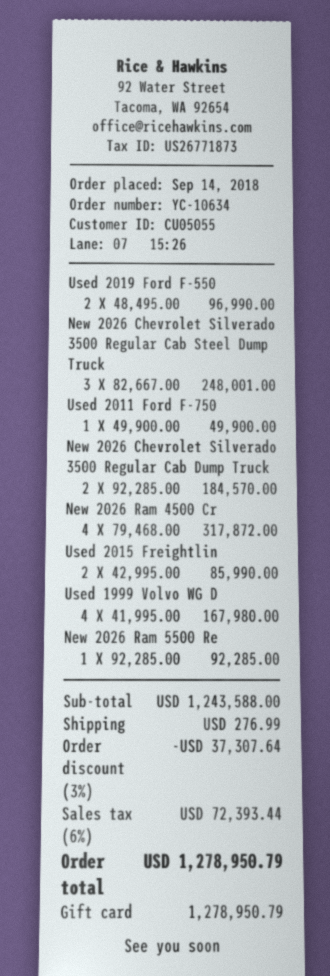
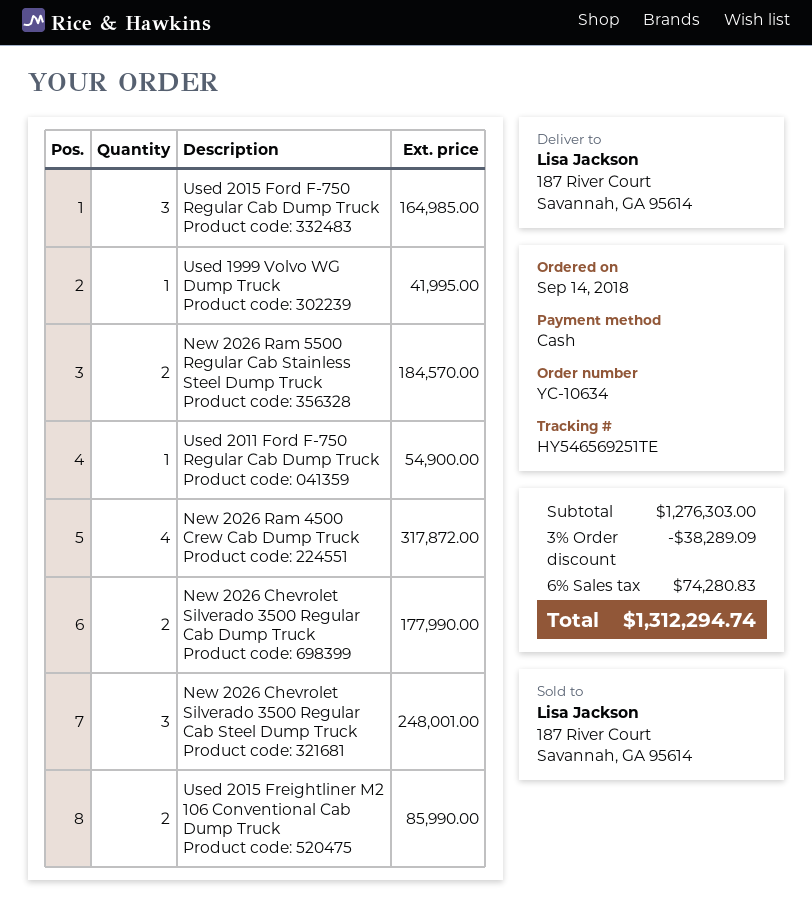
payment method: gift card -> cash
Used 2019 Ford F-550: 2 for 96990.00 -> none
Used 2011 Ford F-750: 1 for 49900.00 -> 1 for 54900.00
New 2026 Chevrolet Silverado 3500 Regular Cab Dump Truck: 2 for 184570.00 -> 2 for 177990.00
Used 1999 Volvo WG D: 4 for 167980.00 -> 1 for 41995.00
New 2026 Ram 5500 Re: 1 for 92285.00 -> 2 for 184570.00
Used 2015 Ford F-750 Regular Cab Dump Truck: none -> 3 for 164985.00
subtotal: 1243588.00 -> 1276303.00
discount: 3% = 37307.64 -> 3% = 38289.09
shipping: 276.99 -> none
tax: 6% = 72393.44 -> 6% = 74280.83
total: 1278950.79 -> 1312294.74

